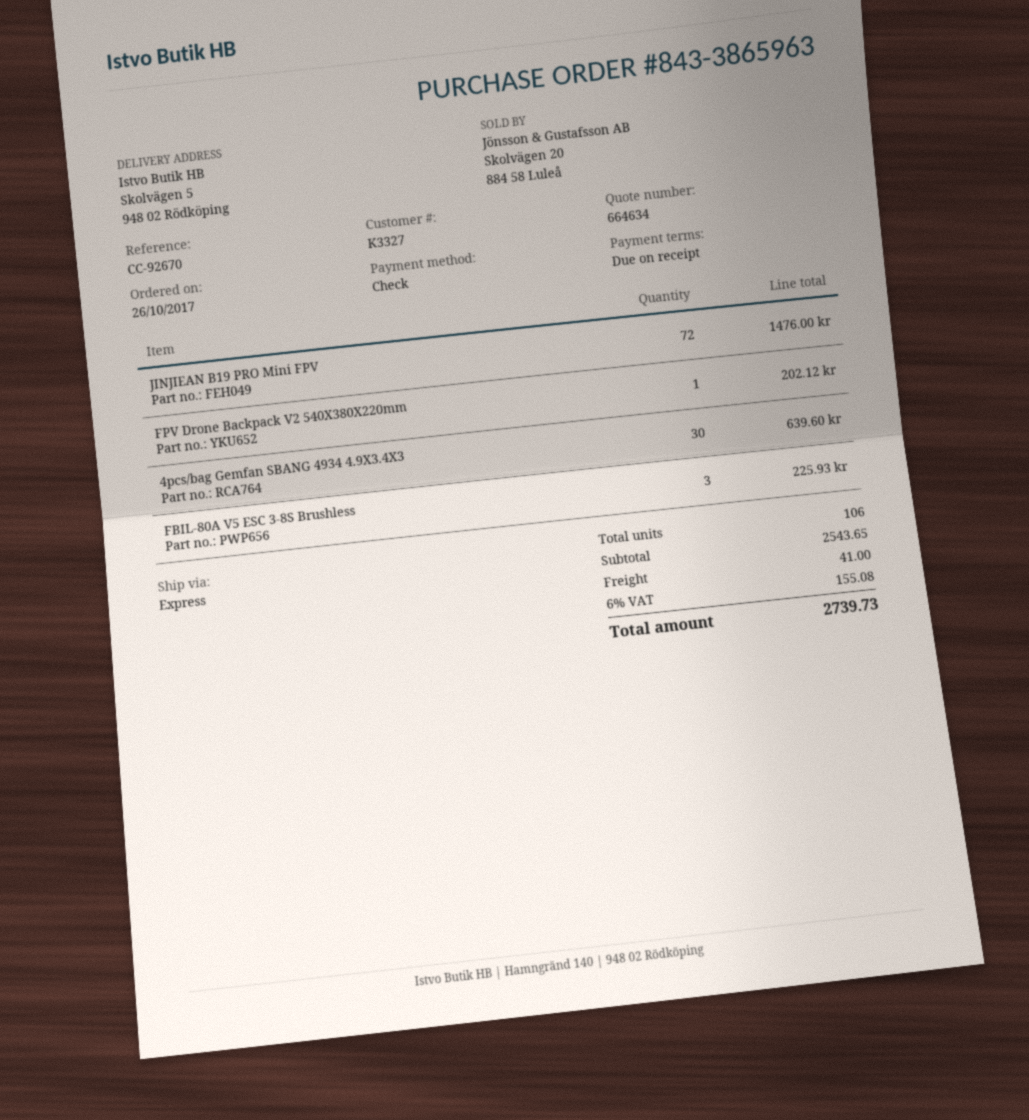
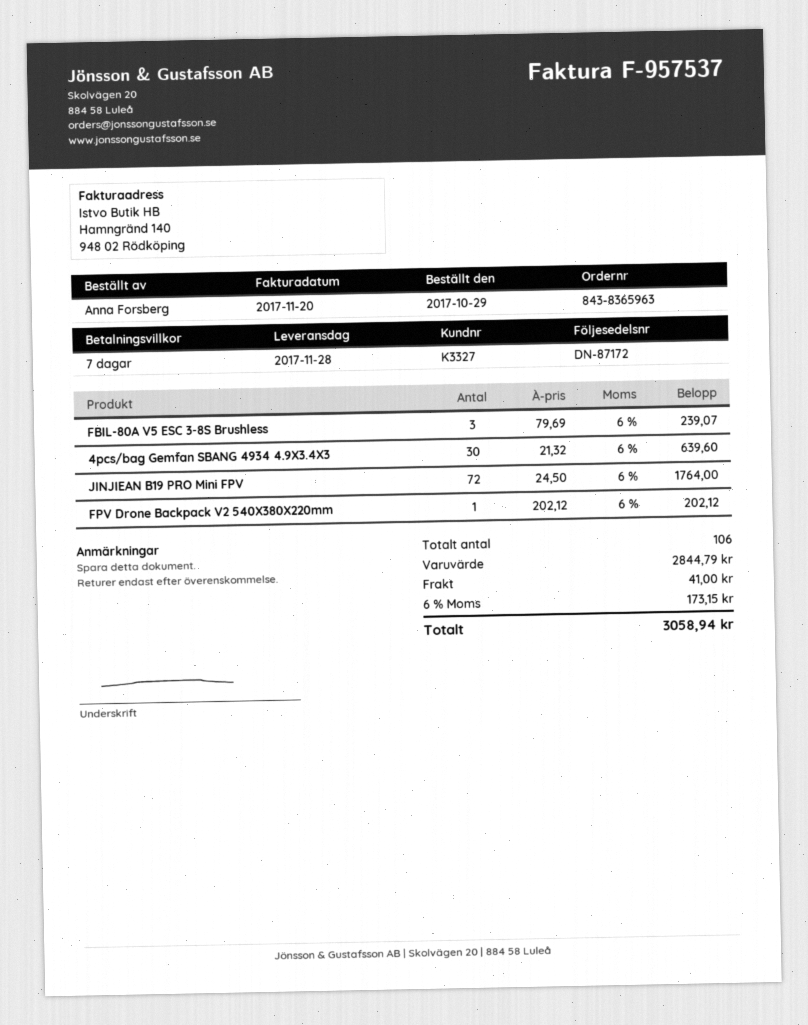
order number: 843-3865963 -> 843-8365963
order date: 2017-10-26 -> 2017-10-29
payment terms: on receipt -> 7 days
JINJIEAN B19 PRO Mini FPV: 72 for 1476.00 -> 72 for 1764.00
FBIL-80A V5 ESC 3-8S Brushless: 3 for 225.93 -> 3 for 239.07
subtotal: 2543.65 -> 2844.79
tax: 6% = 155.08 -> 6% = 173.15
total: 2739.73 -> 3058.94

